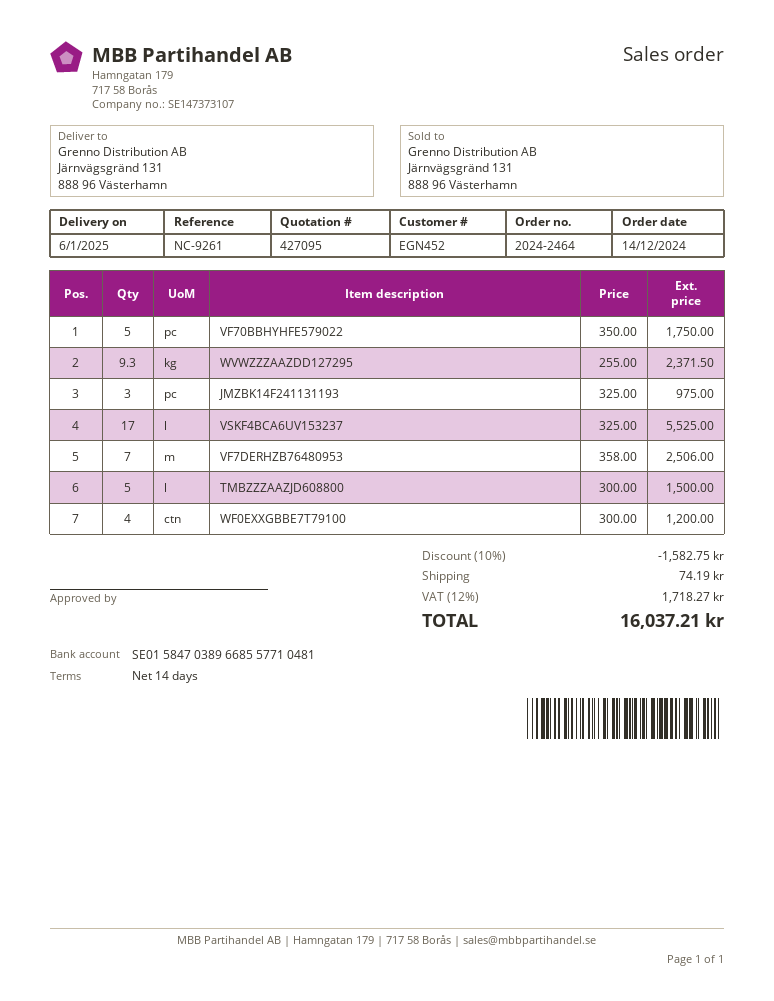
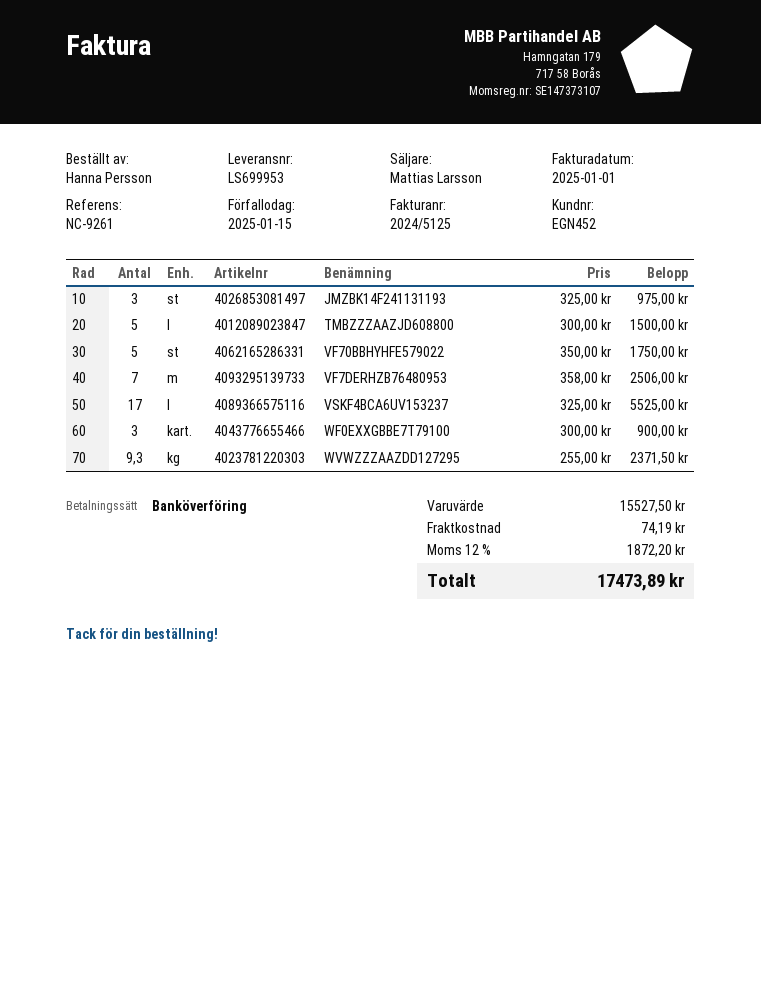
WF0EXXGBBE7T79100: 4 x 300.00 = 1200.00 -> 3 x 300.00 = 900.00
discount: 10% = 1582.75 -> none
tax: 12% = 1718.27 -> 12% = 1872.20
total: 16037.21 -> 17473.89

